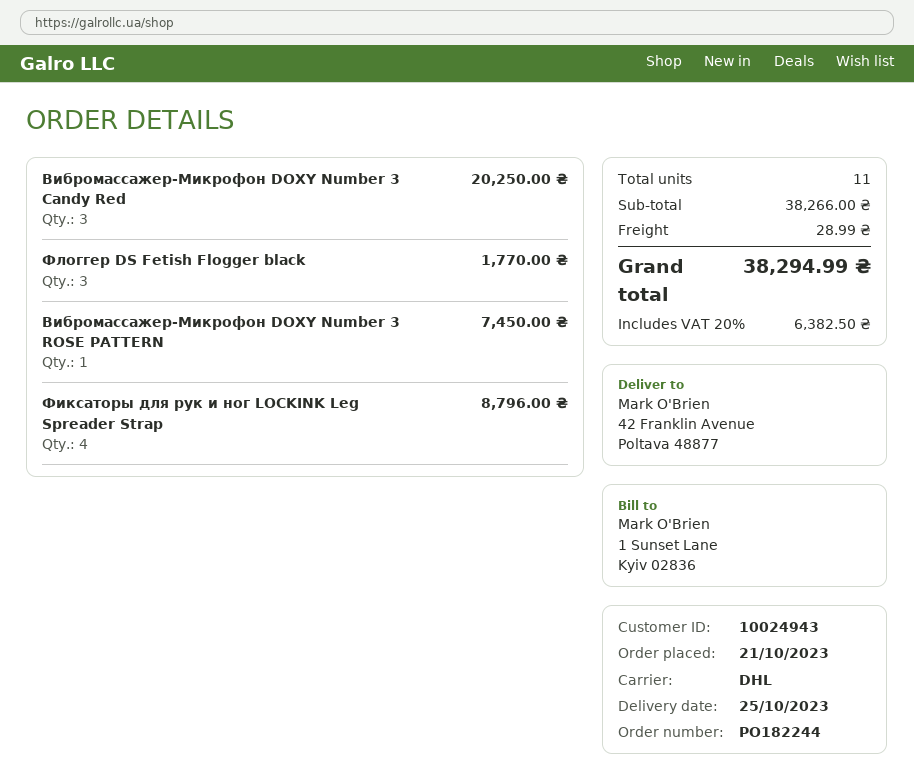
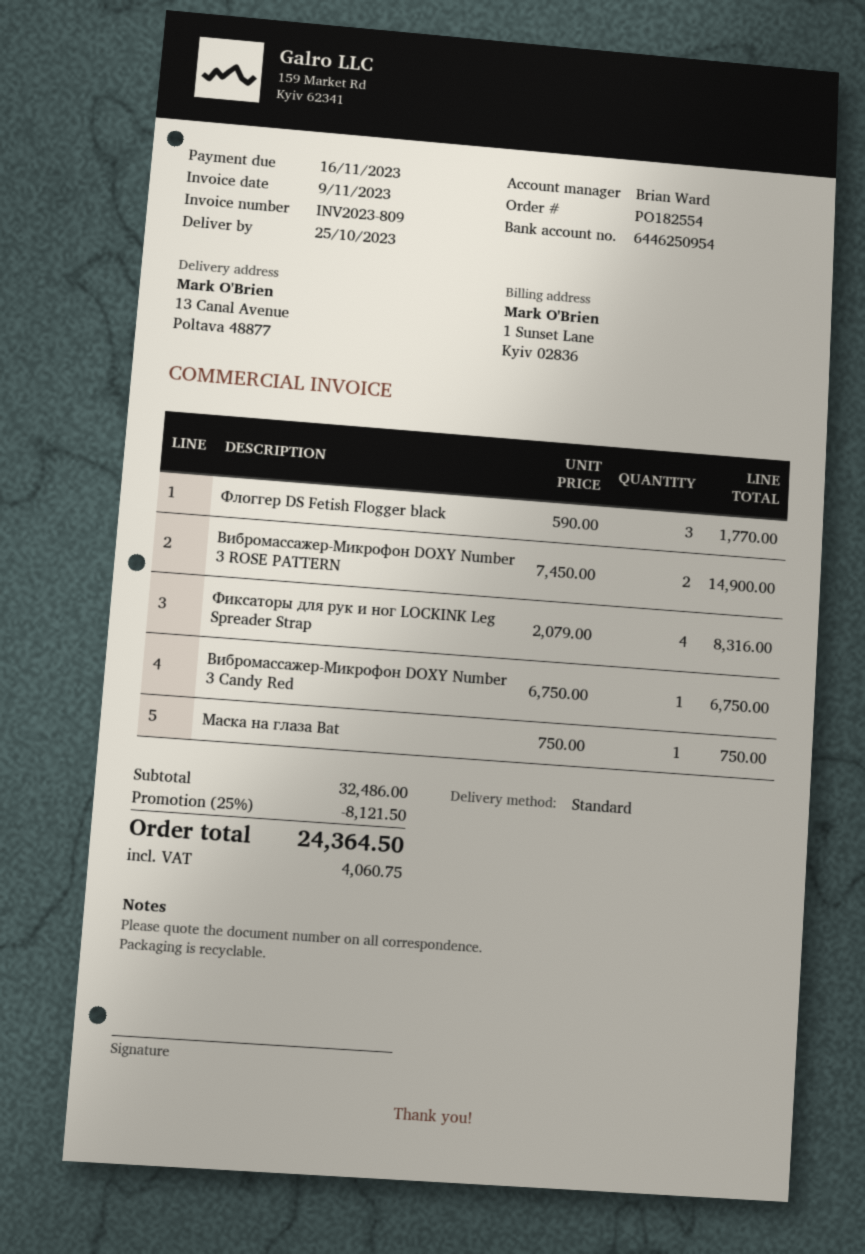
order number: PO182244 -> PO182554
shipping method: DHL -> standard
ship to: 42 Franklin Avenue, Poltava 48877 -> 13 Canal Avenue, Poltava 48877
Вибромассажер-Микрофон DOXY Number 3 Candy Red: 3 for 20250.00 -> 1 for 6750.00
Вибромассажер-Микрофон DOXY Number 3 ROSE PATTERN: 1 for 7450.00 -> 2 for 14900.00
Фиксаторы для рук и ног LOCKINK Leg Spreader Strap: 4 for 8796.00 -> 4 for 8316.00
Маска на глаза Bat: none -> 1 for 750.00
subtotal: 38266.00 -> 32486.00
discount: none -> 25% = 8121.50
shipping: 28.99 -> none
tax: 6382.50 -> 4060.75
total: 38294.99 -> 24364.50

